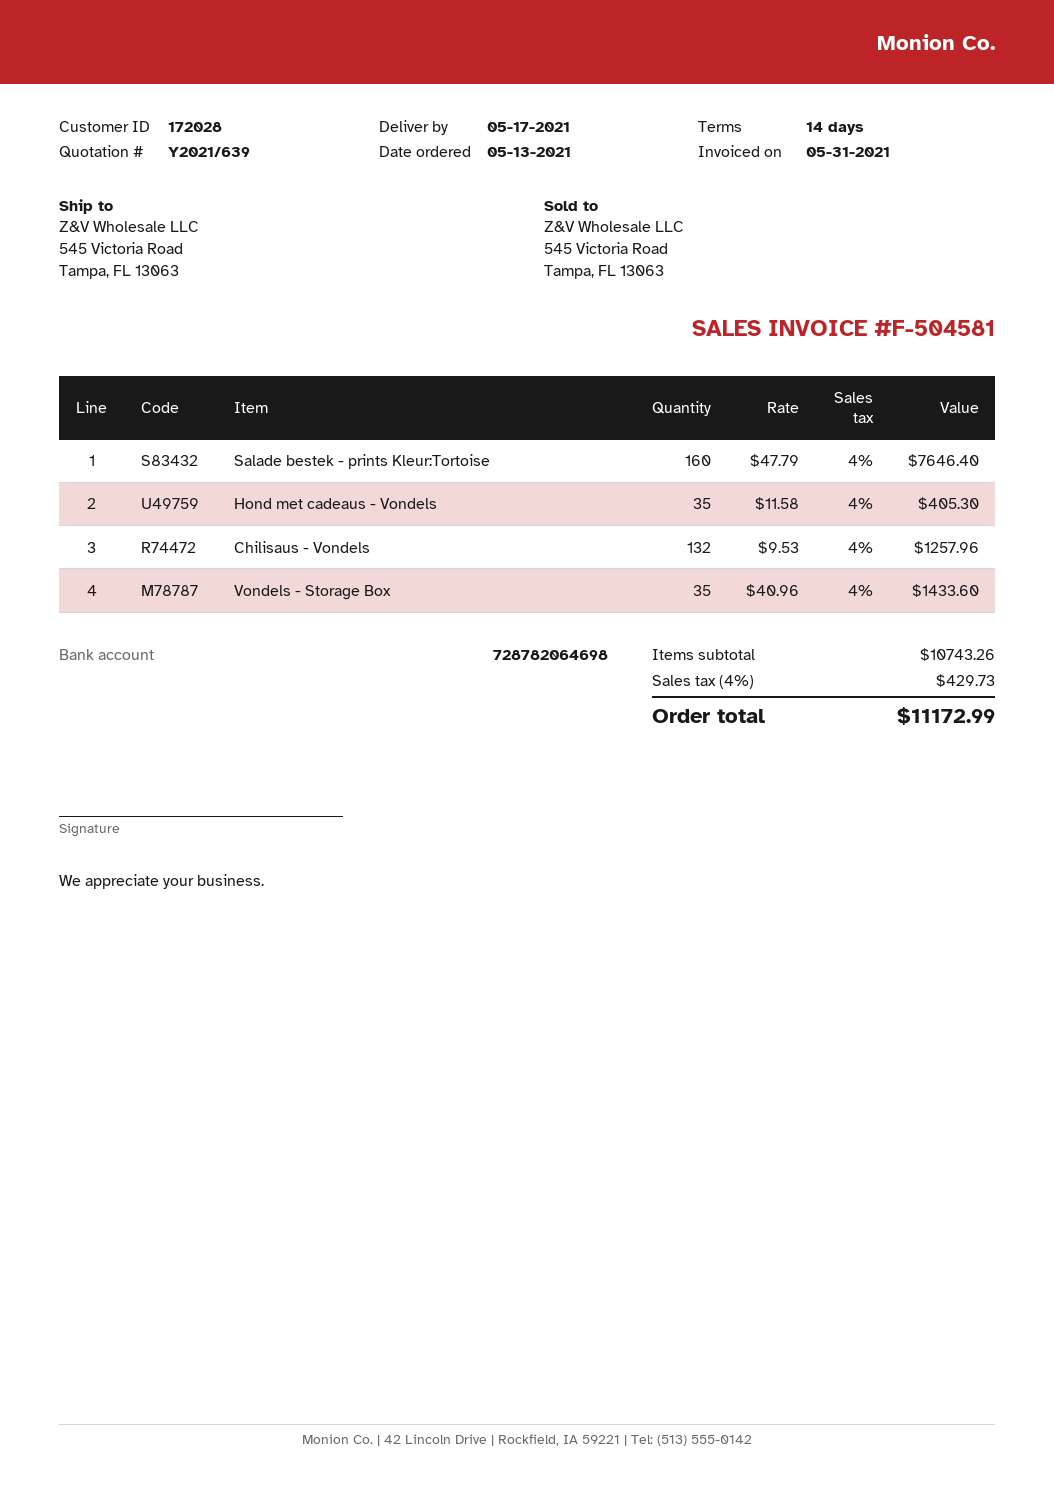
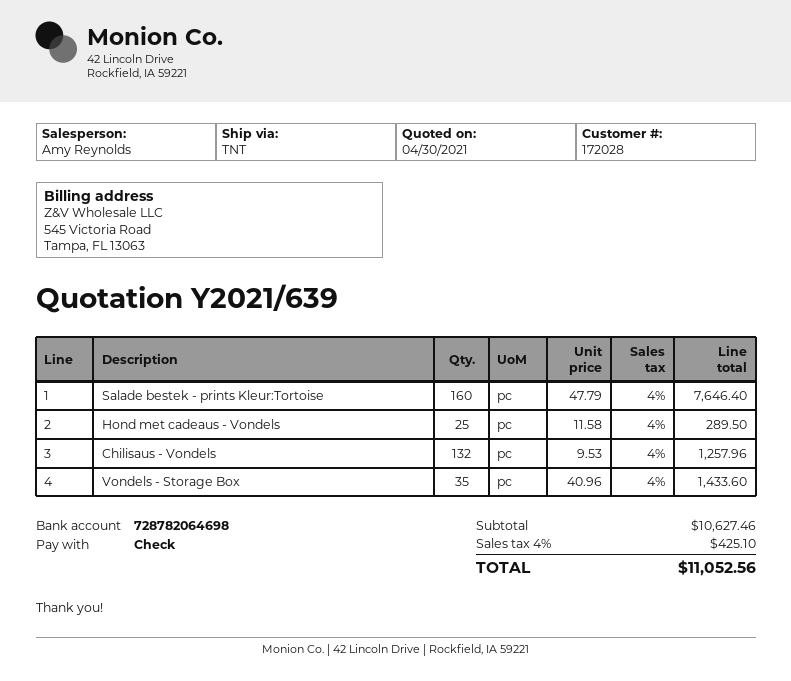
Hond met cadeaus - Vondels: 35 x 11.58 = 405.30 -> 25 x 11.58 = 289.50
subtotal: 10743.26 -> 10627.46
tax: 4% = 429.73 -> 4% = 425.10
total: 11172.99 -> 11052.56

